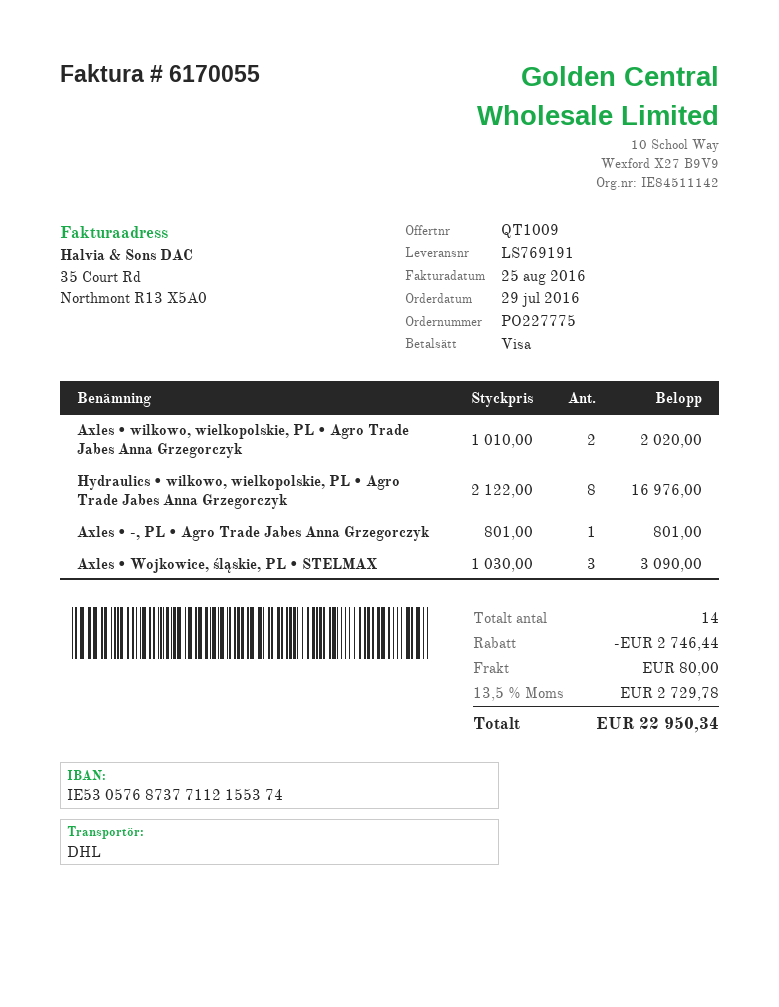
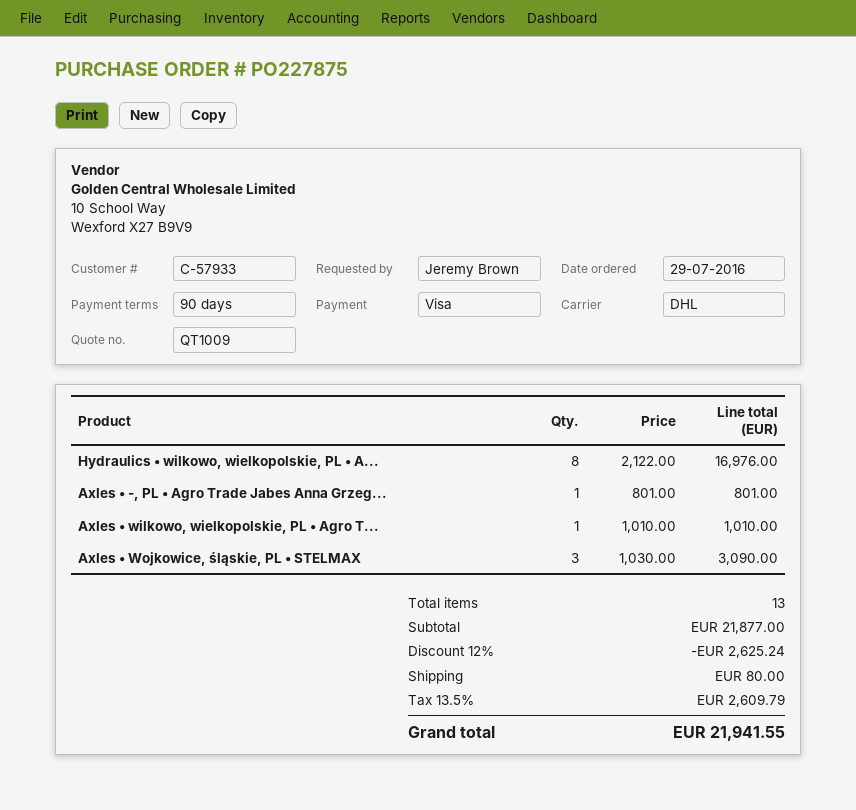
order number: PO227775 -> PO227875
Axles • wilkowo, wielkopolskie, PL • Agro Trade Jabes Anna Grzegorczyk: 2 x 1010.00 = 2020.00 -> 1 x 1010.00 = 1010.00
total quantity: 14 -> 13
discount: 2746.44 -> 2625.24
tax: 13.5% = 2729.78 -> 13.5% = 2609.79
total: 22950.34 -> 21941.55

